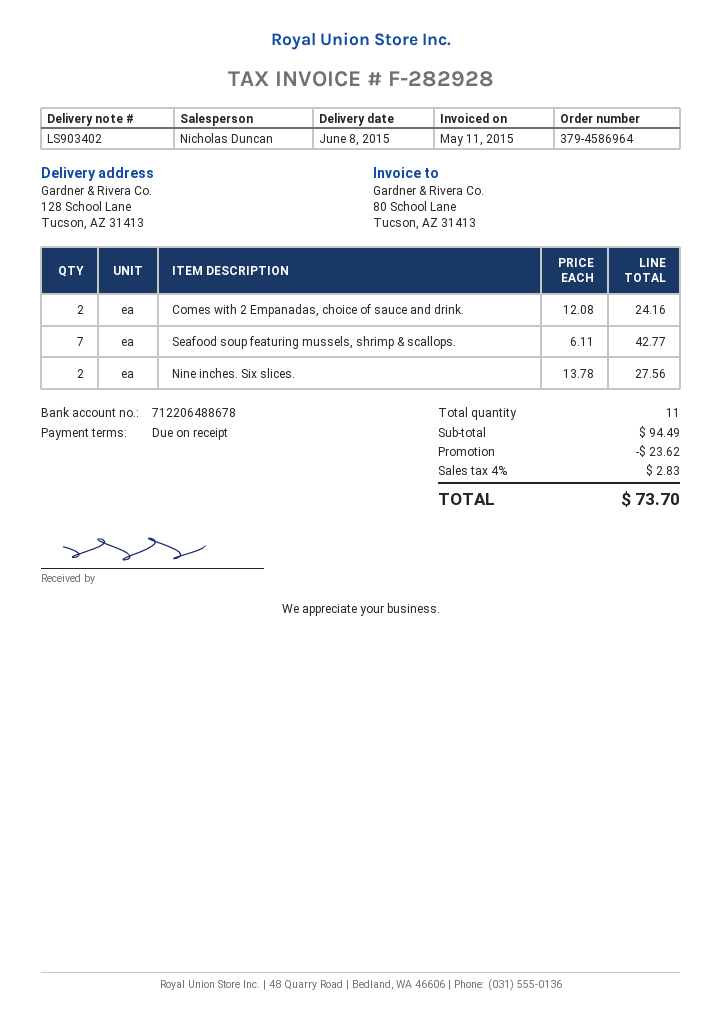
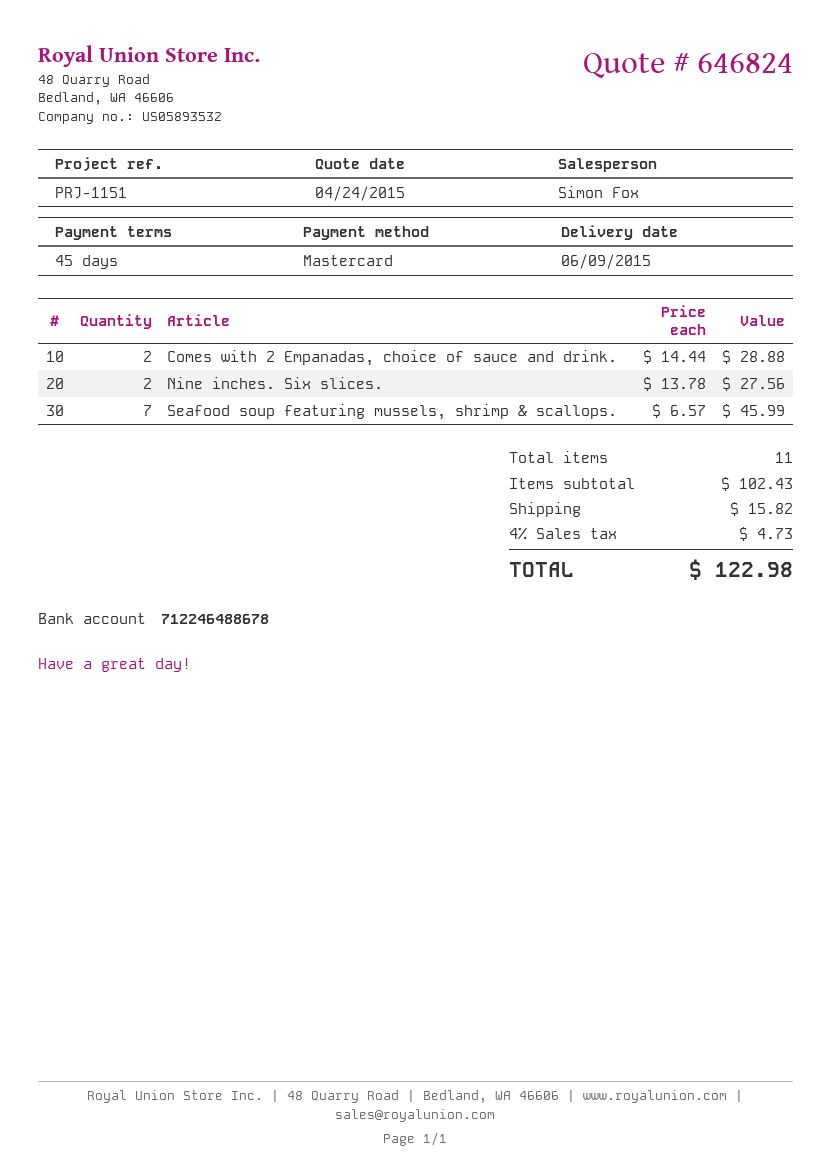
delivery date: 2015-06-08 -> 2015-06-09
payment terms: on receipt -> 45 days
sales rep: Nicholas Duncan -> Simon Fox
bank account: 712206488678 -> 712246488678
Comes with 2 Empanadas, choice of sauce and drink.: 2 x 12.08 = 24.16 -> 2 x 14.44 = 28.88
Seafood soup featuring mussels, shrimp & scallops.: 7 x 6.11 = 42.77 -> 7 x 6.57 = 45.99
subtotal: 94.49 -> 102.43
discount: 23.62 -> none
shipping: none -> 15.82
tax: 4% = 2.83 -> 4% = 4.73
total: 73.70 -> 122.98

